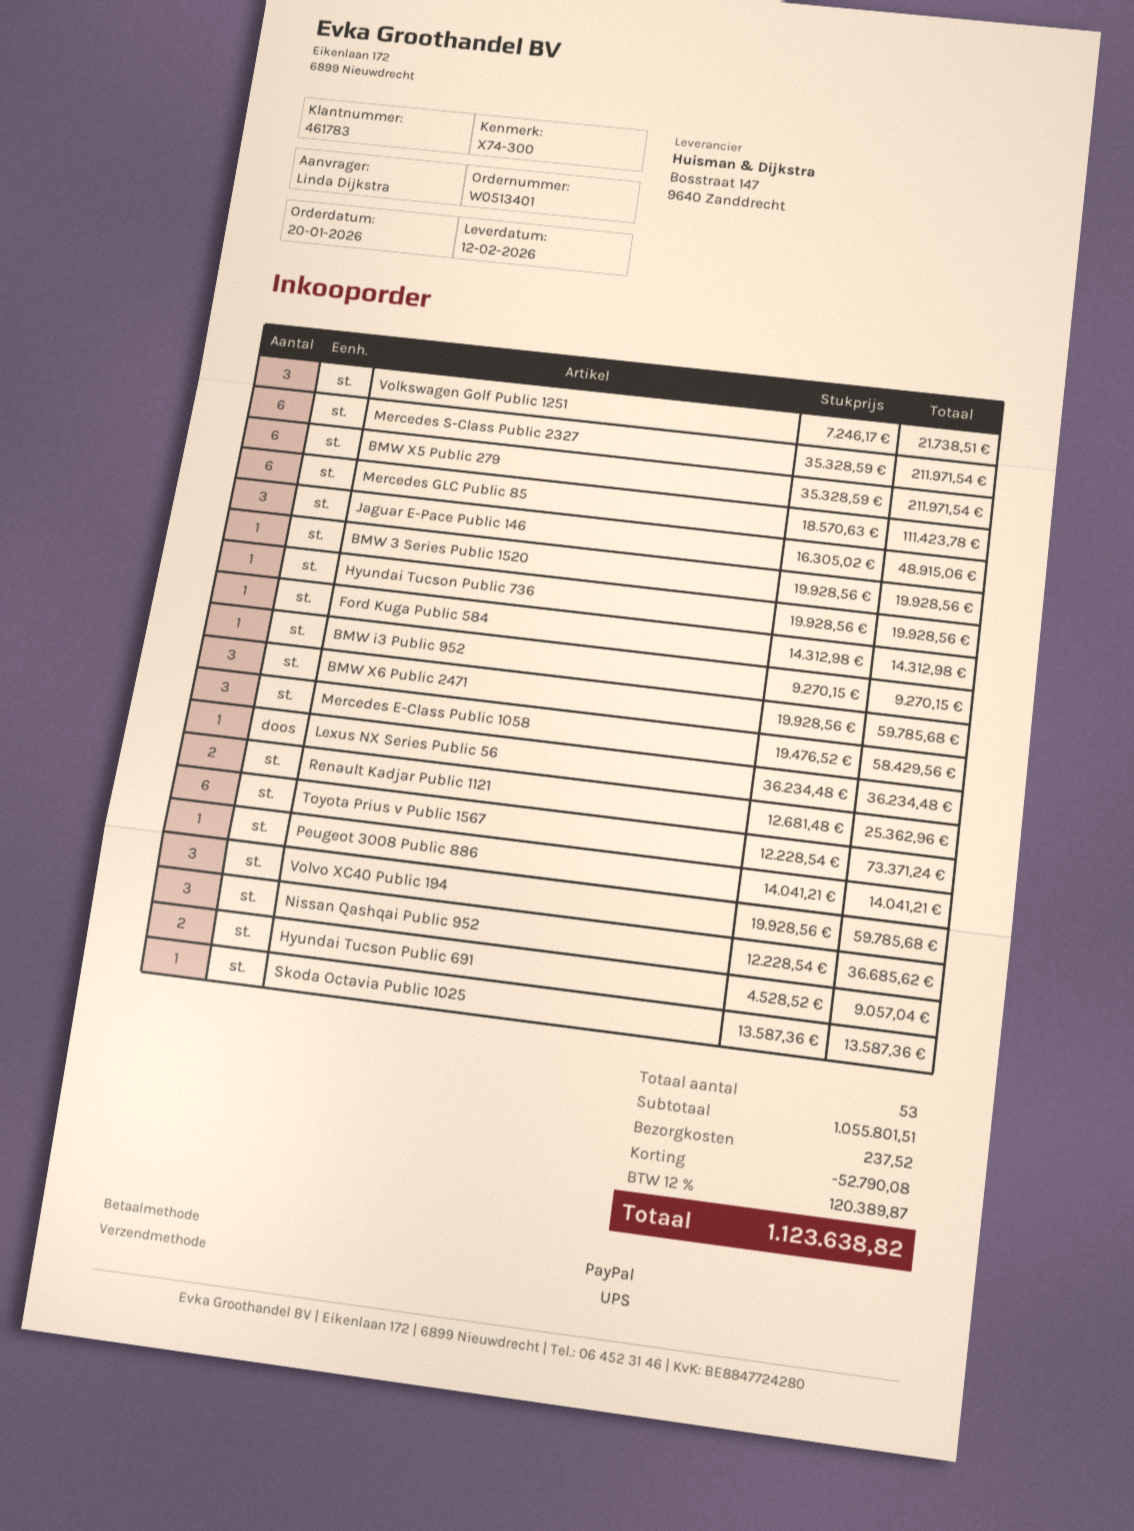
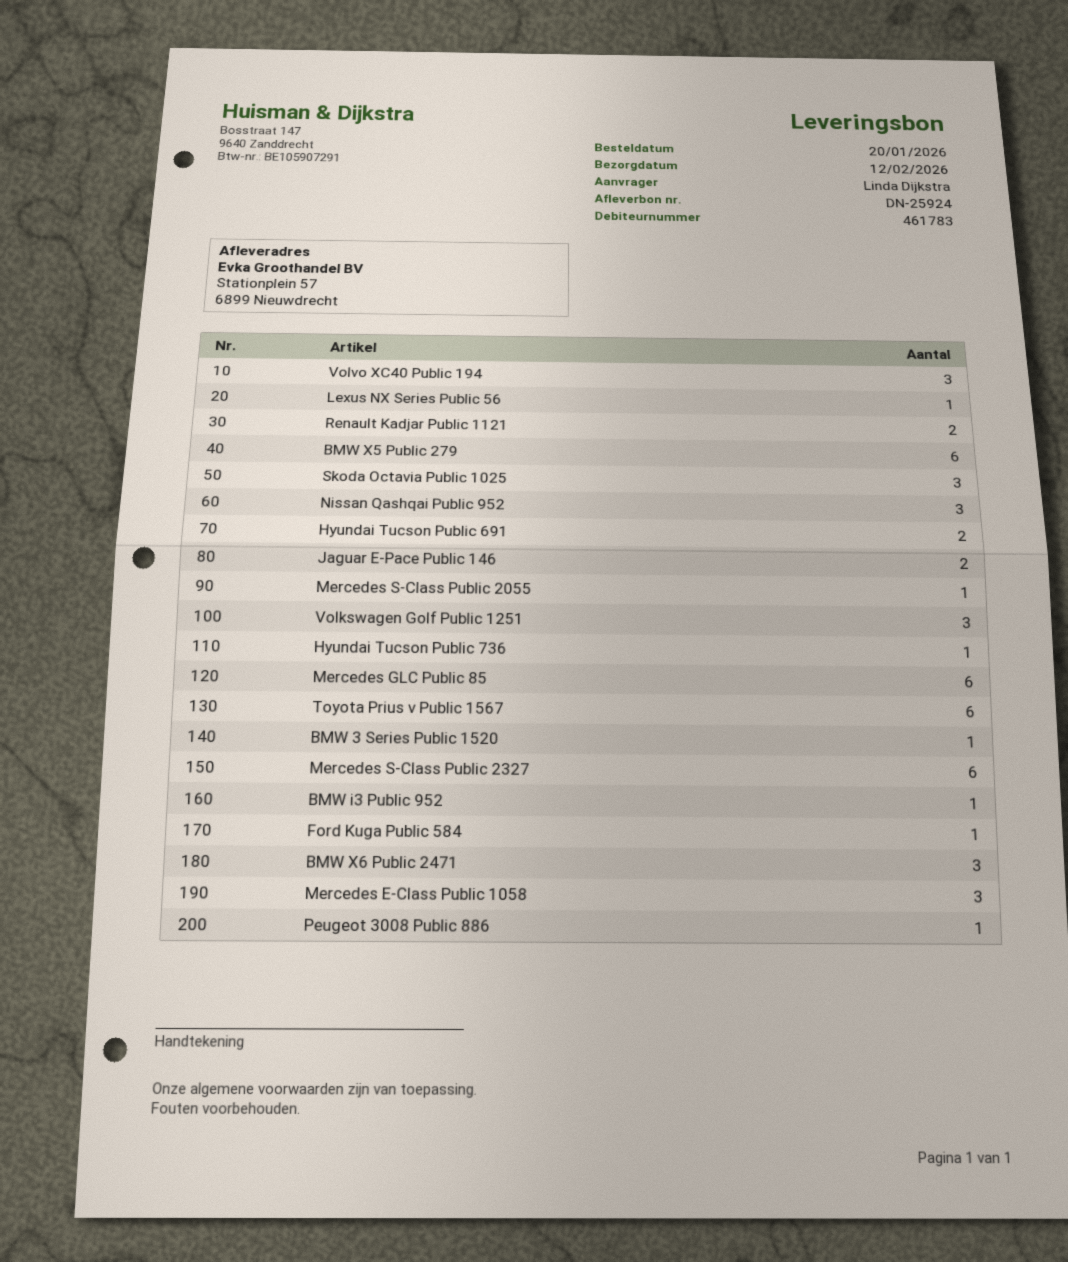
Jaguar E-Pace Public 146: 3 -> 2
Skoda Octavia Public 1025: 1 -> 3
Mercedes S-Class Public 2055: none -> 1

